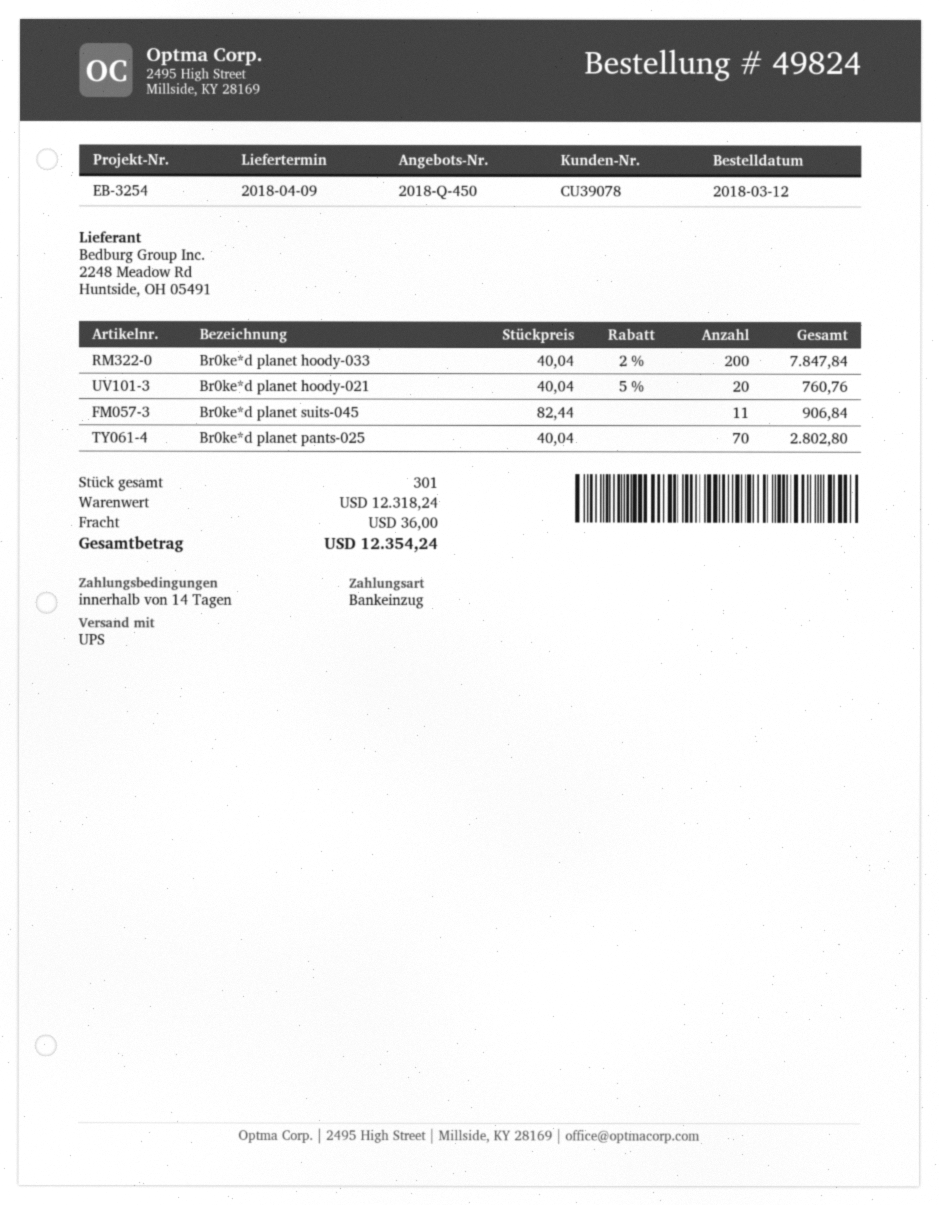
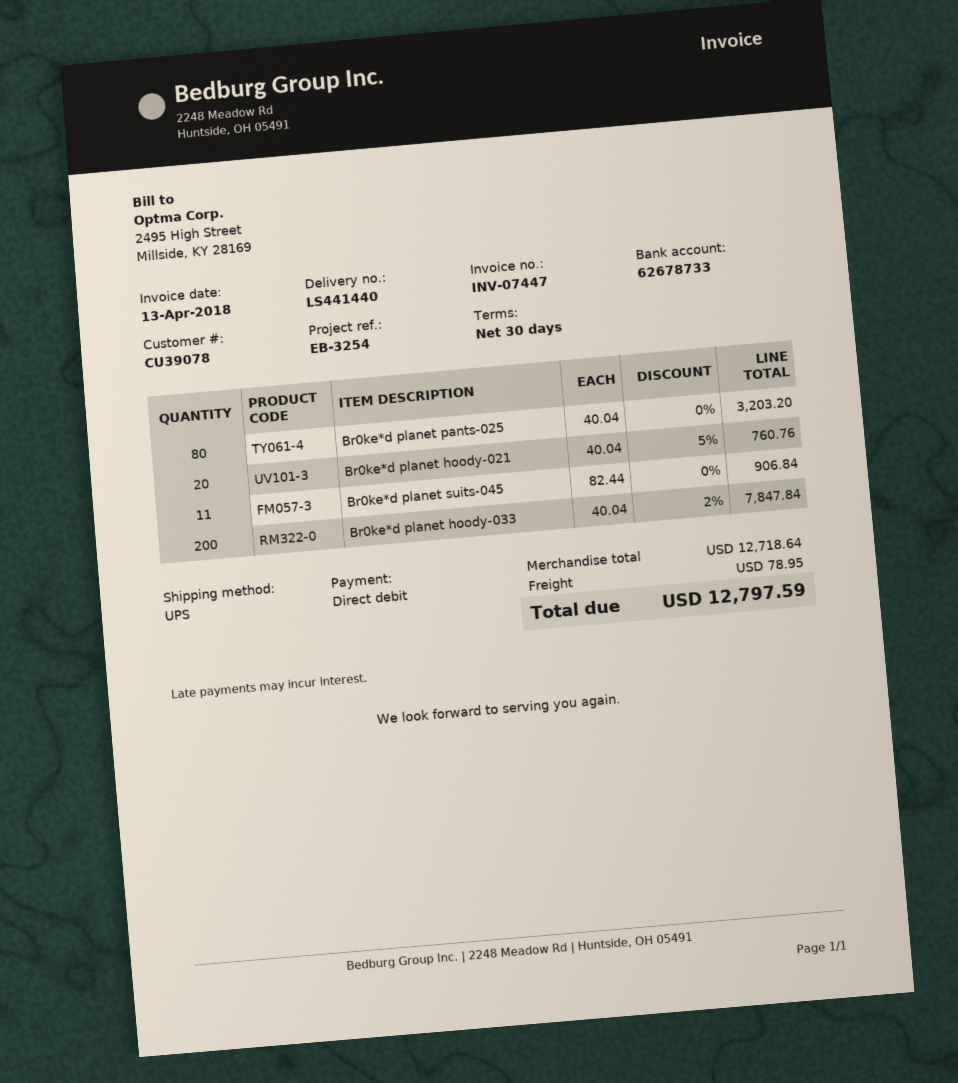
payment terms: 14 days -> 30 days
Br0ke*d planet pants-025: 70 x 40.04 = 2802.80 -> 80 x 40.04 = 3203.20
subtotal: 12318.24 -> 12718.64
shipping: 36.00 -> 78.95
total: 12354.24 -> 12797.59

